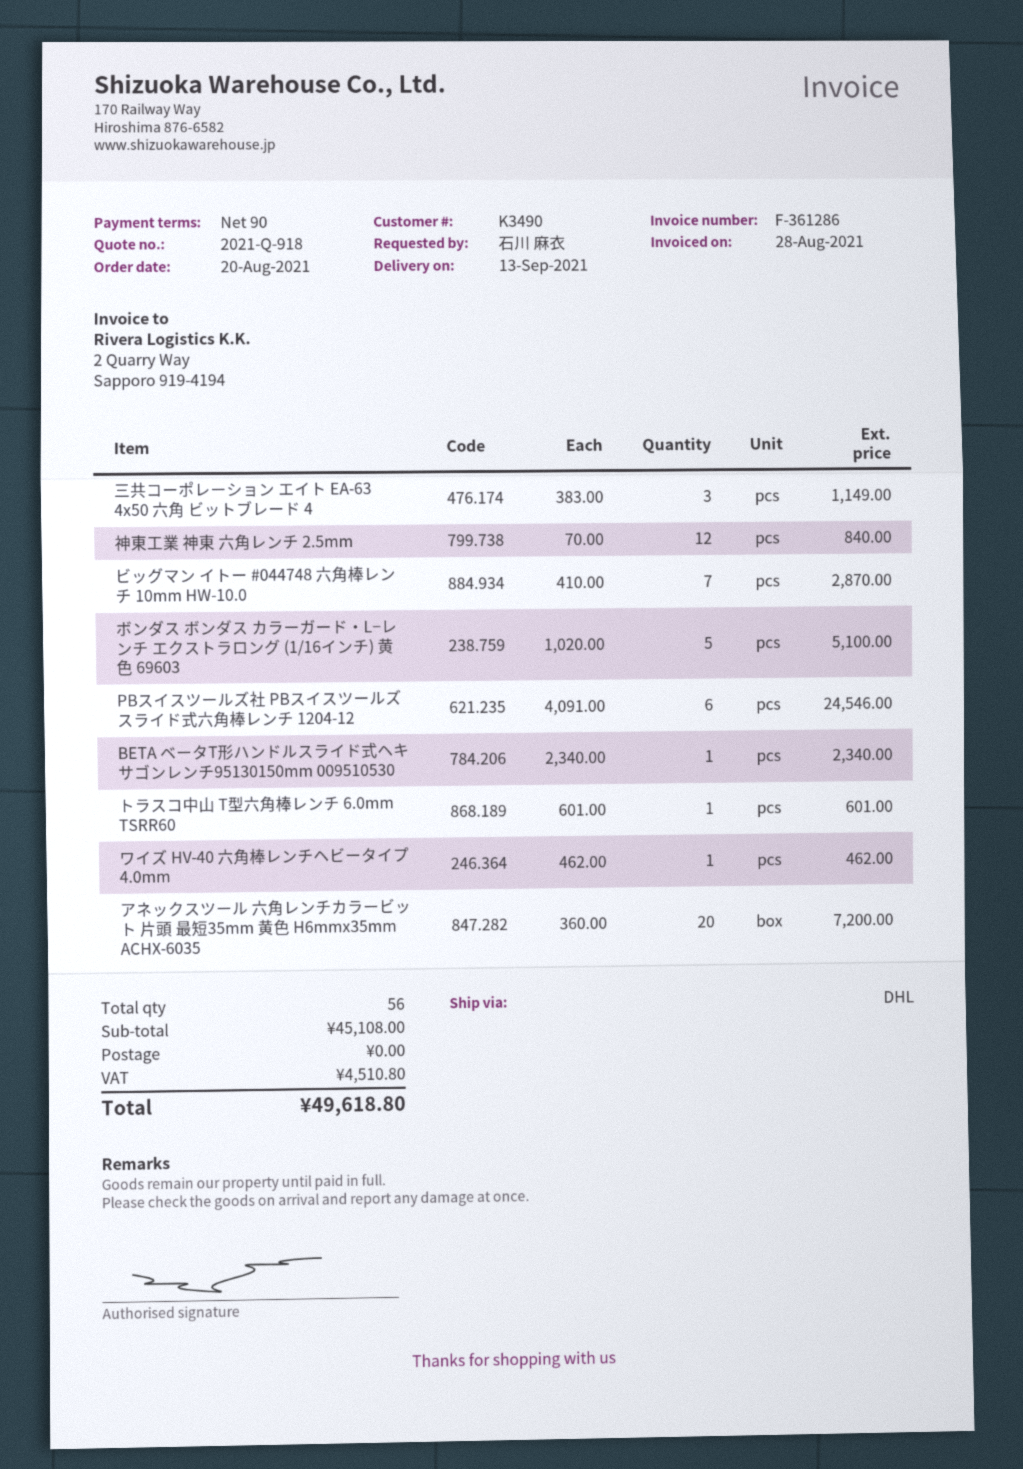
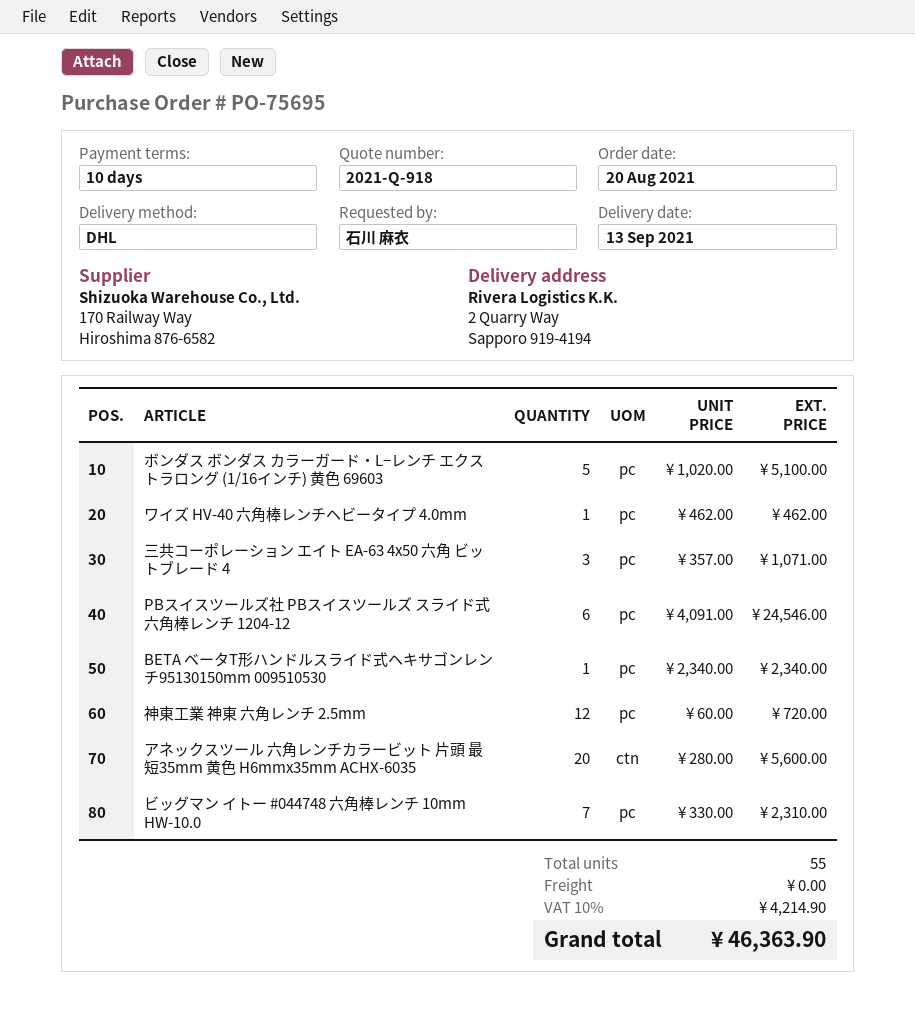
payment terms: 90 days -> 10 days
三共コーポレーション エイト EA-63 4x50 六角 ビットブレード 4: 3 x 383.00 = 1149.00 -> 3 x 357.00 = 1071.00
神東工業 神東 六角レンチ 2.5mm: 12 x 70.00 = 840.00 -> 12 x 60.00 = 720.00
ビッグマン イトー #044748 六角棒レンチ 10mm HW-10.0: 7 x 410.00 = 2870.00 -> 7 x 330.00 = 2310.00
トラスコ中山 T型六角棒レンチ 6.0mm TSRR60: 1 x 601.00 = 601.00 -> none
アネックスツール 六角レンチカラービット 片頭 最短35mm 黄色 H6mmx35mm ACHX-6035: 20 x 360.00 = 7200.00 -> 20 x 280.00 = 5600.00
total quantity: 56 -> 55
tax: 4510.80 -> 4214.90
total: 49618.80 -> 46363.90

